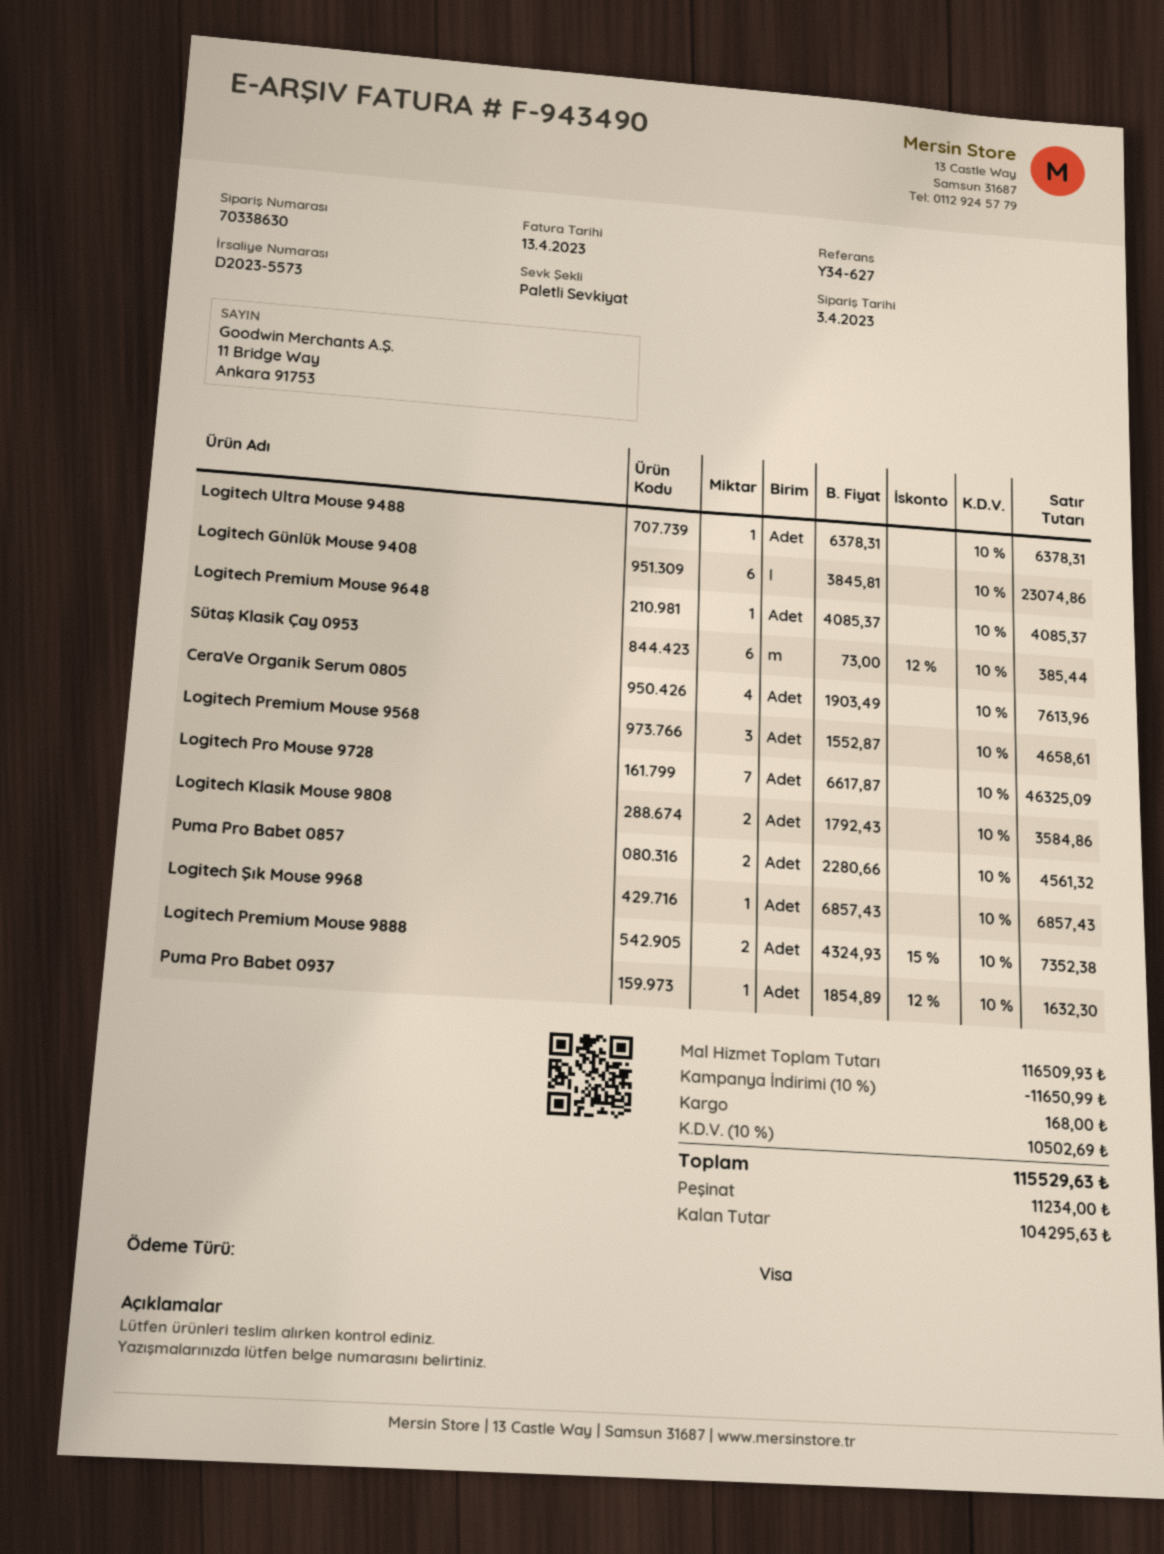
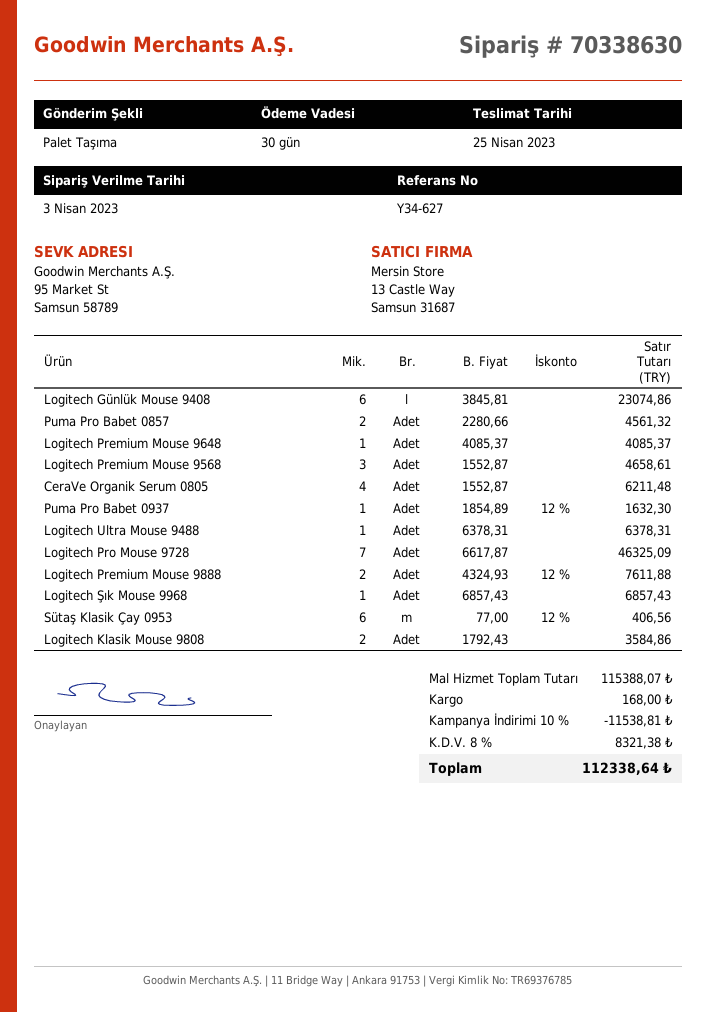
Sütaş Klasik Çay 0953: 6 x 73.00 - 12% = 385.44 -> 6 x 77.00 - 12% = 406.56
CeraVe Organik Serum 0805: 4 x 1903.49 = 7613.96 -> 4 x 1552.87 = 6211.48
Logitech Premium Mouse 9888: 2 x 4324.93 - 15% = 7352.38 -> 2 x 4324.93 - 12% = 7611.88
subtotal: 116509.93 -> 115388.07
discount: 10% = 11650.99 -> 10% = 11538.81
tax: 10% = 10502.69 -> 8% = 8321.38
total: 115529.63 -> 112338.64

